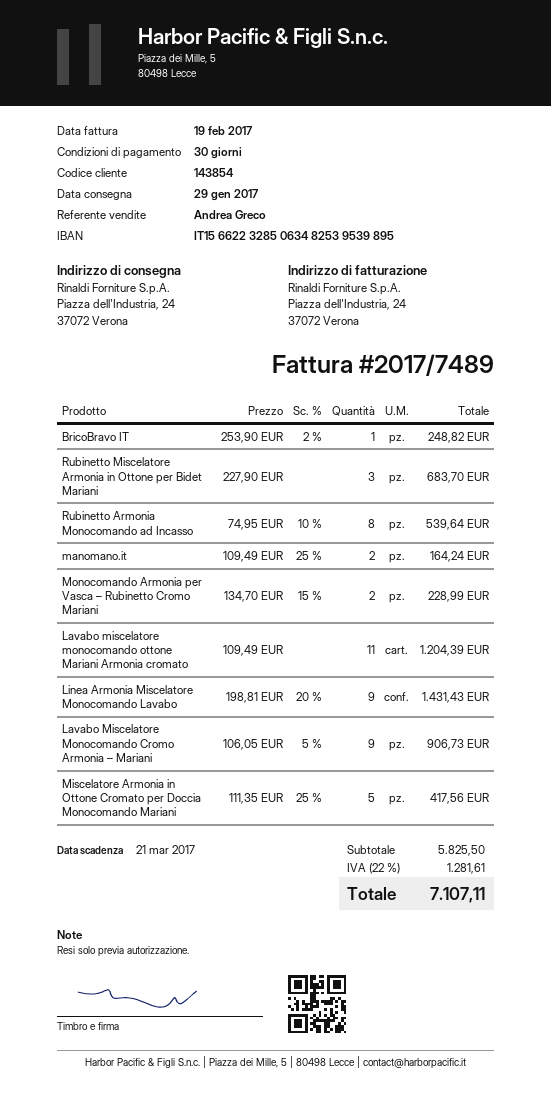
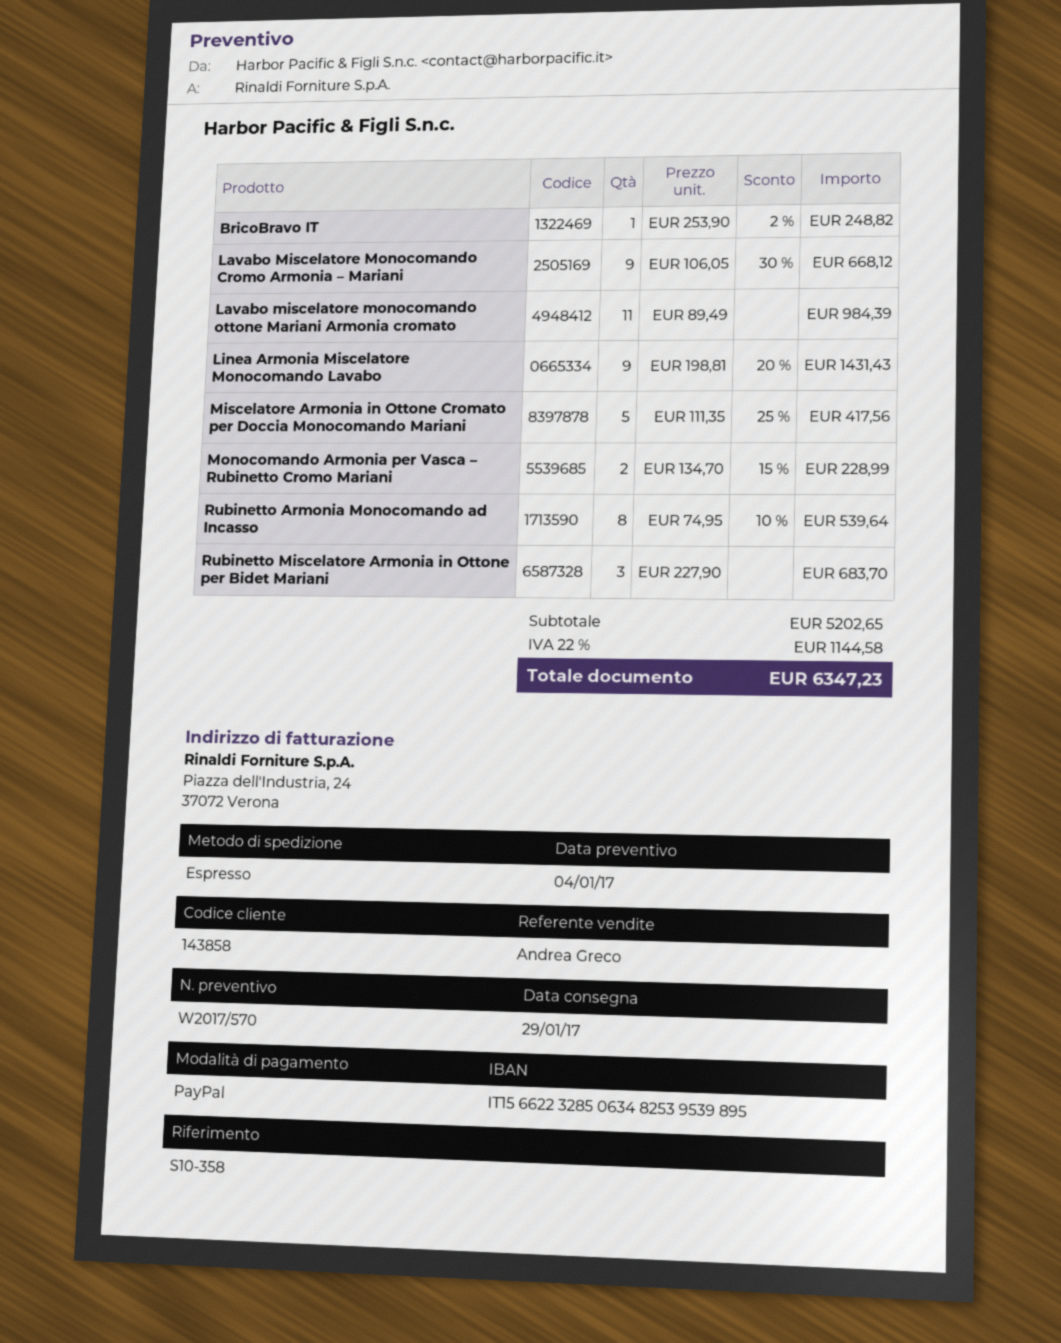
customer number: 143854 -> 143858
manomano.it: 2 x 109.49 - 25% = 164.24 -> none
Lavabo miscelatore monocomando ottone Mariani Armonia cromato: 11 x 109.49 = 1204.39 -> 11 x 89.49 = 984.39
Lavabo Miscelatore Monocomando Cromo Armonia – Mariani: 9 x 106.05 - 5% = 906.73 -> 9 x 106.05 - 30% = 668.12
subtotal: 5825.50 -> 5202.65
tax: 22% = 1281.61 -> 22% = 1144.58
total: 7107.11 -> 6347.23

